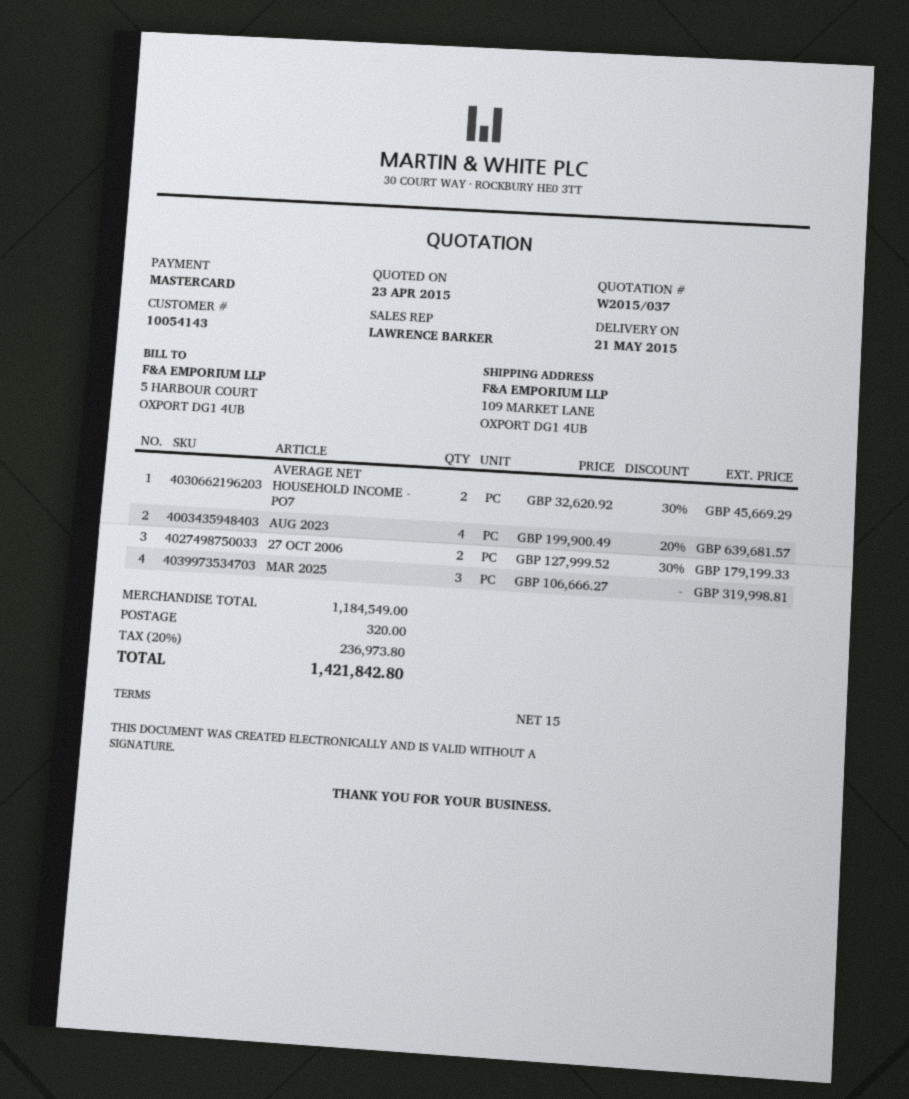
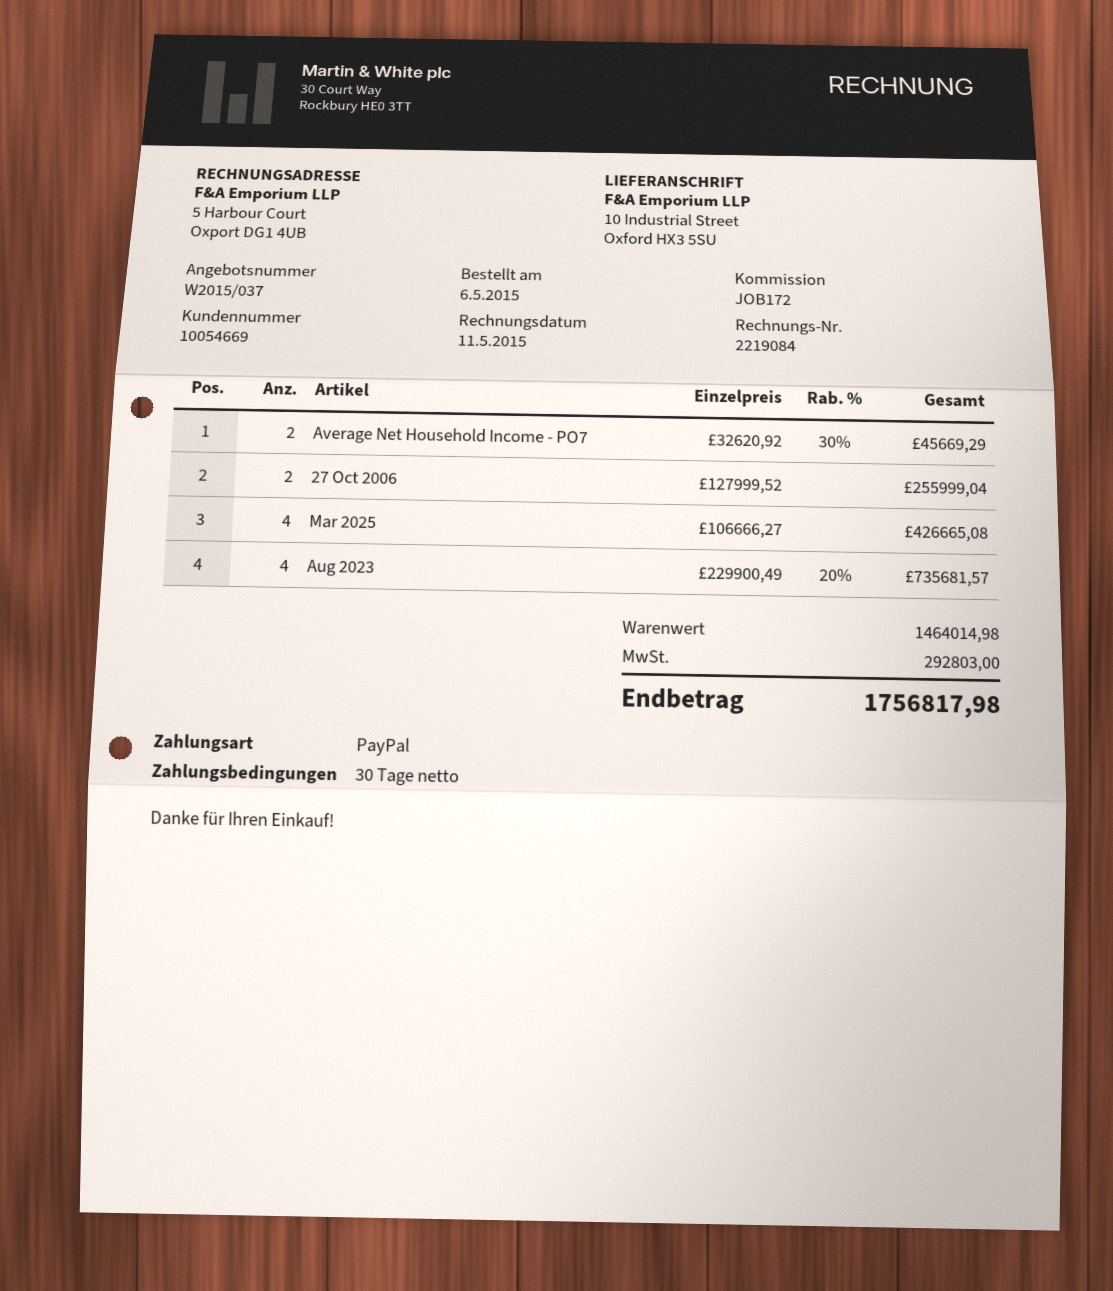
payment terms: 15 days -> 30 days
customer number: 10054143 -> 10054669
payment method: Mastercard -> PayPal
ship to: 109 MARKET LANE, OXPORT DG1 4UB -> 10 Industrial Street, Oxford HX3 5SU
AUG 2023: 4 x 199900.49 - 20% = 639681.57 -> 4 x 229900.49 - 20% = 735681.57
27 OCT 2006: 2 x 127999.52 - 30% = 179199.33 -> 2 x 127999.52 = 255999.04
MAR 2025: 3 x 106666.27 = 319998.81 -> 4 x 106666.27 = 426665.08
subtotal: 1184549.00 -> 1464014.98
shipping: 320.00 -> none
tax: 236973.80 -> 292803.00
total: 1421842.80 -> 1756817.98

